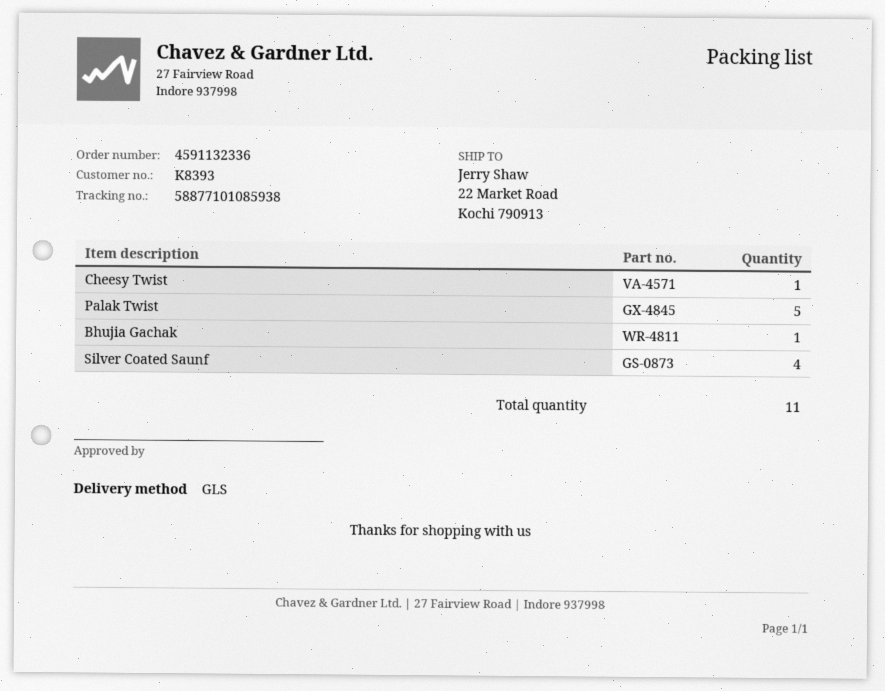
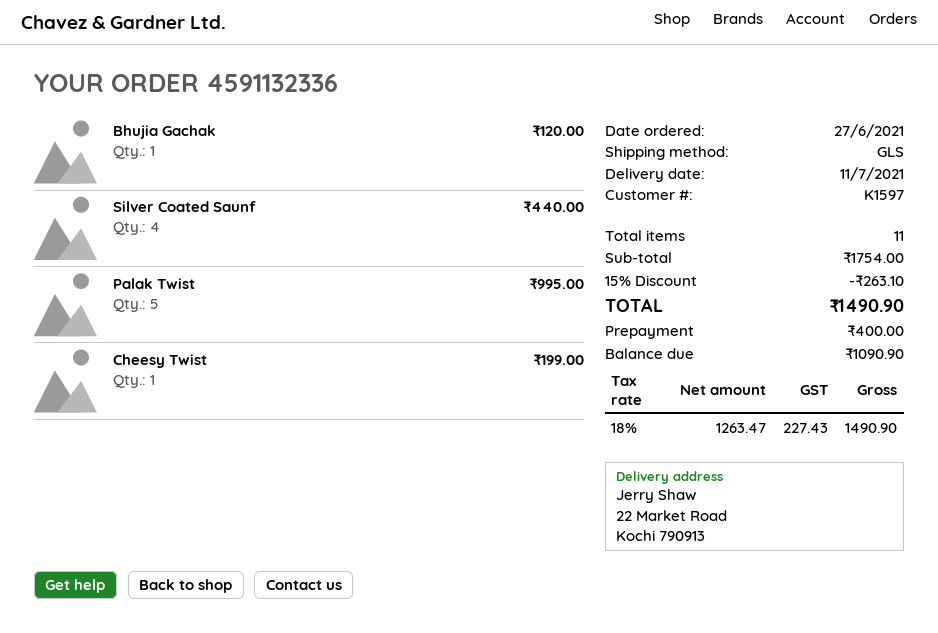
customer number: K8393 -> K1597

